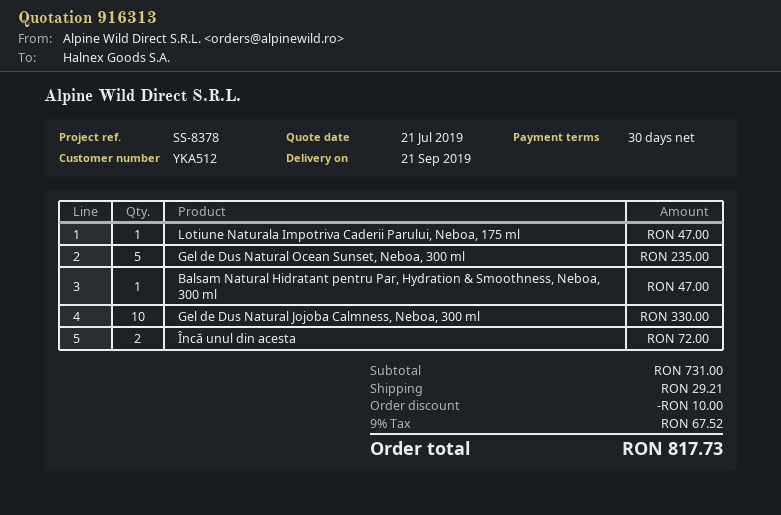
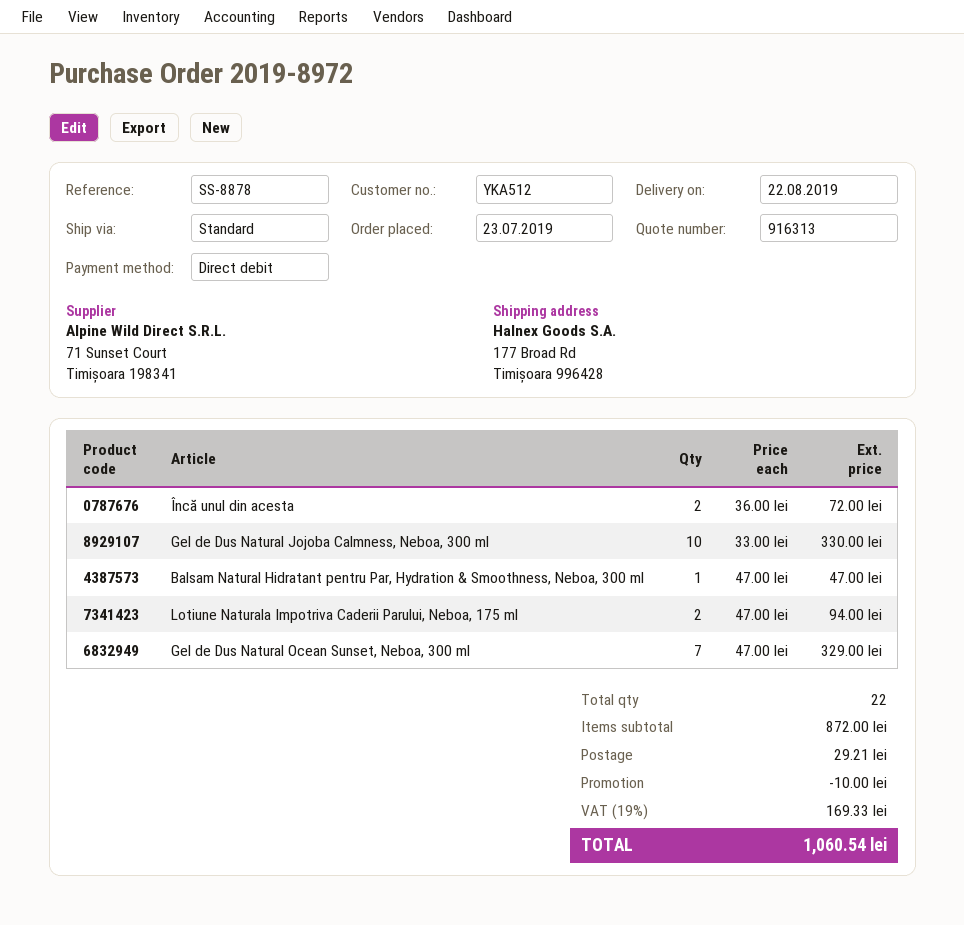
delivery date: 2019-09-21 -> 2019-08-22
reference: SS-8378 -> SS-8878
Lotiune Naturala Impotriva Caderii Parului, Neboa, 175 ml: 1 for 47.00 -> 2 for 94.00
Gel de Dus Natural Ocean Sunset, Neboa, 300 ml: 5 for 235.00 -> 7 for 329.00
subtotal: 731.00 -> 872.00
tax: 9% = 67.52 -> 19% = 169.33
total: 817.73 -> 1060.54

